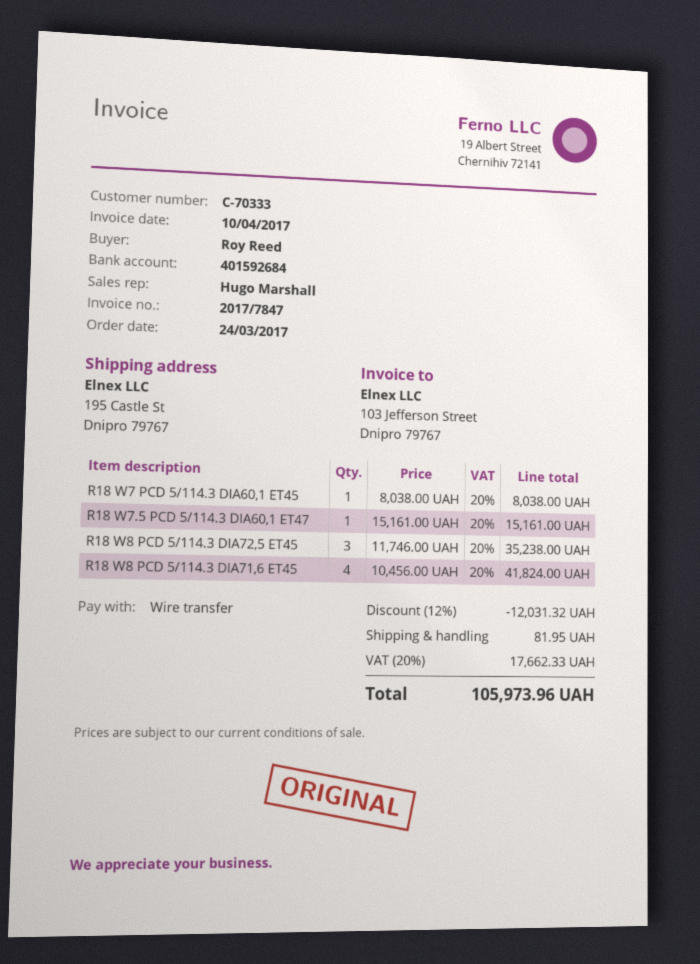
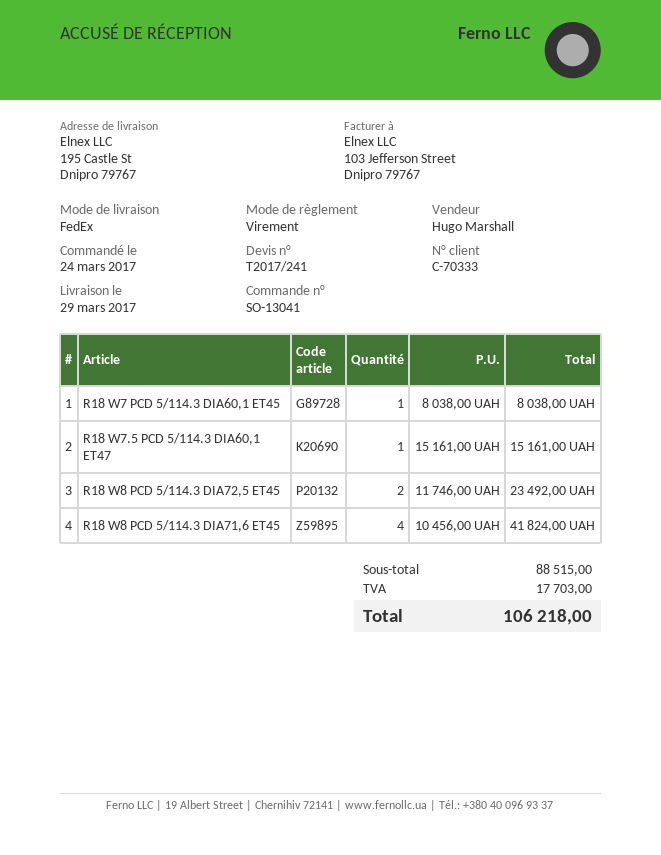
R18 W8 PCD 5/114.3 DIA72,5 ET45: 3 x 11746.00 = 35238.00 -> 2 x 11746.00 = 23492.00
discount: 12% = 12031.32 -> none
shipping: 81.95 -> none
tax: 17662.33 -> 17703.00
total: 105973.96 -> 106218.00

